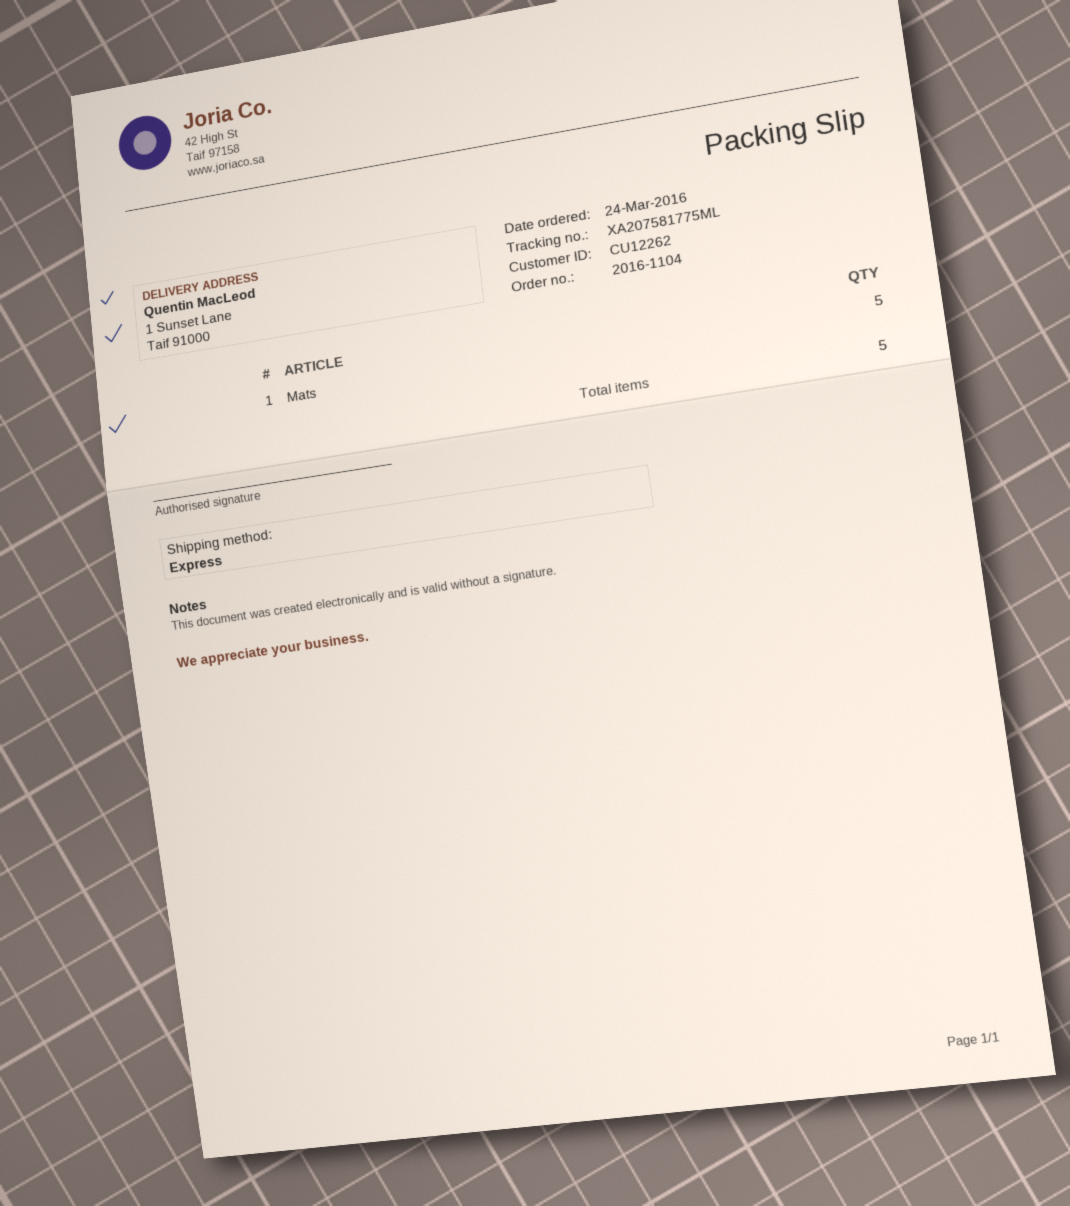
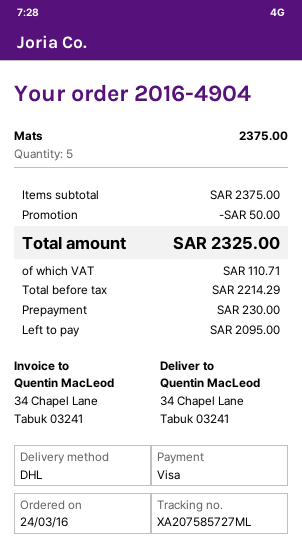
order number: 2016-1104 -> 2016-4904
shipping method: express -> DHL
tracking number: XA207581775ML -> XA207585727ML
ship to: 1 Sunset Lane, Taif 91000 -> 34 Chapel Lane, Tabuk 03241

